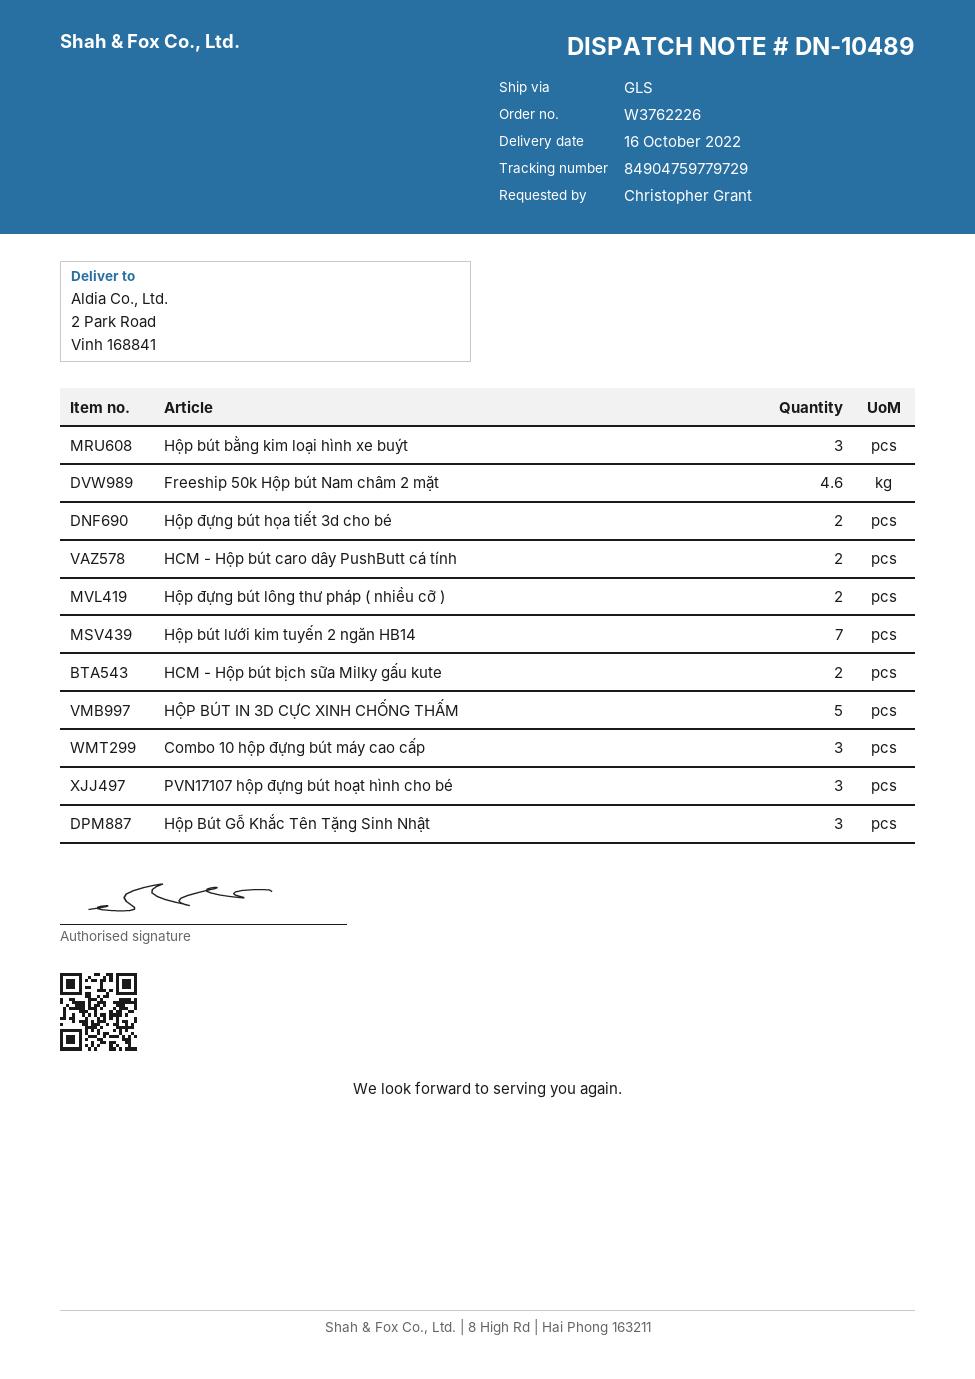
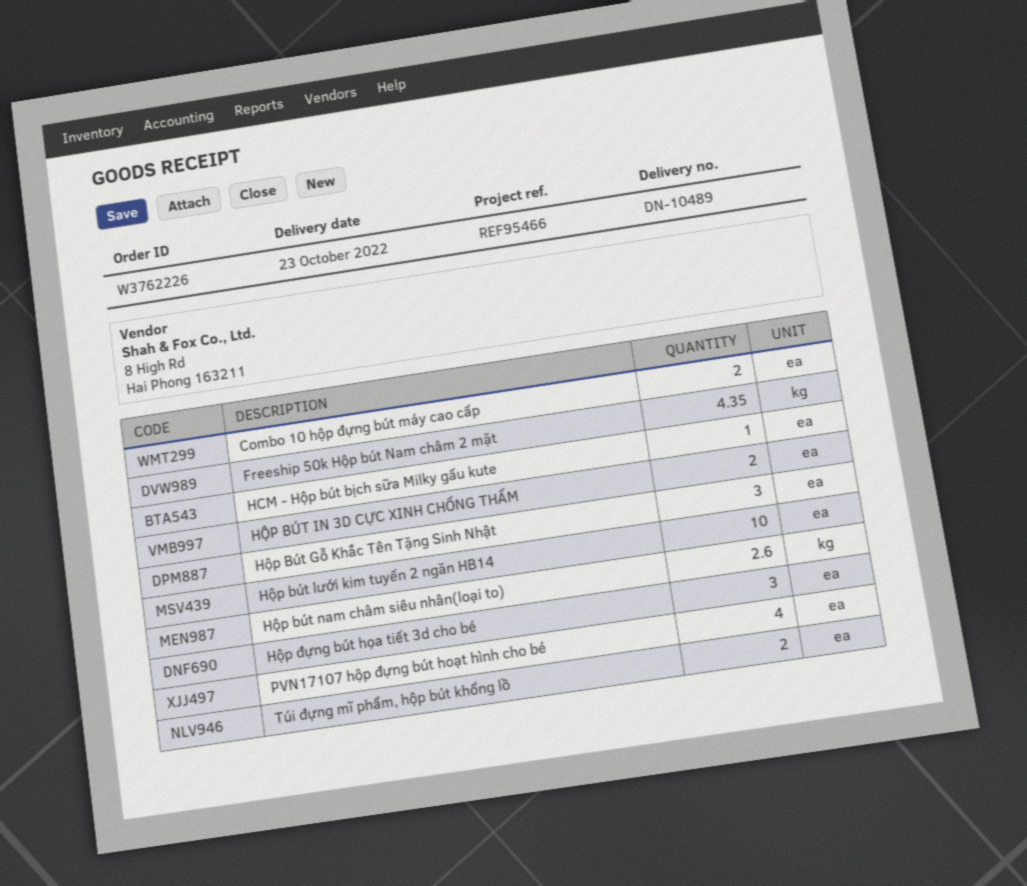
delivery date: 2022-10-16 -> 2022-10-23
Hộp bút bằng kim loại hình xe buýt: 3 -> none
Freeship 50k Hộp bút Nam châm 2 mặt: 4.6 -> 4.35
Hộp đựng bút họa tiết 3d cho bé: 2 -> 3
HCM - Hộp bút caro dây PushButt cá tính: 2 -> none
Hộp đựng bút lông thư pháp ( nhiều cỡ ): 2 -> none
Hộp bút lưới kim tuyến 2 ngăn HB14: 7 -> 10
HCM - Hộp bút bịch sữa Milky gấu kute: 2 -> 1
HỘP BÚT IN 3D CỰC XINH CHỐNG THẤM: 5 -> 2
Combo 10 hộp đựng bút máy cao cấp: 3 -> 2
PVN17107 hộp đựng bút hoạt hình cho bé: 3 -> 4
Hộp bút nam châm siêu nhân(loại to): none -> 2.6
Túi đựng mĩ phẩm, hộp bút khổng lồ: none -> 2

